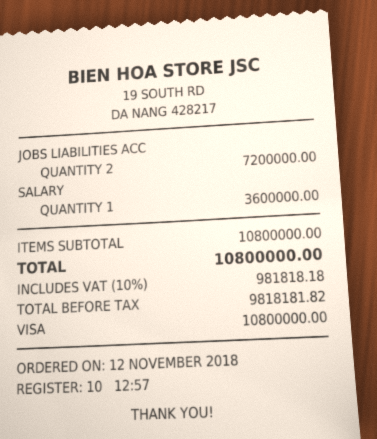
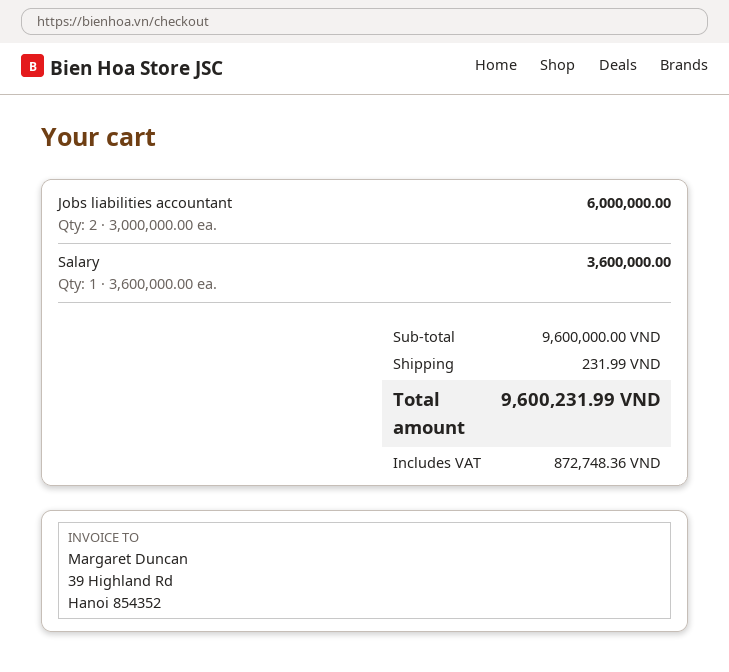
JOBS LIABILITIES ACC: 2 for 7200000.00 -> 2 for 6000000.00
subtotal: 10800000.00 -> 9600000.00
shipping: none -> 231.99
tax: 981818.18 -> 872748.36
total: 10800000.00 -> 9600231.99

